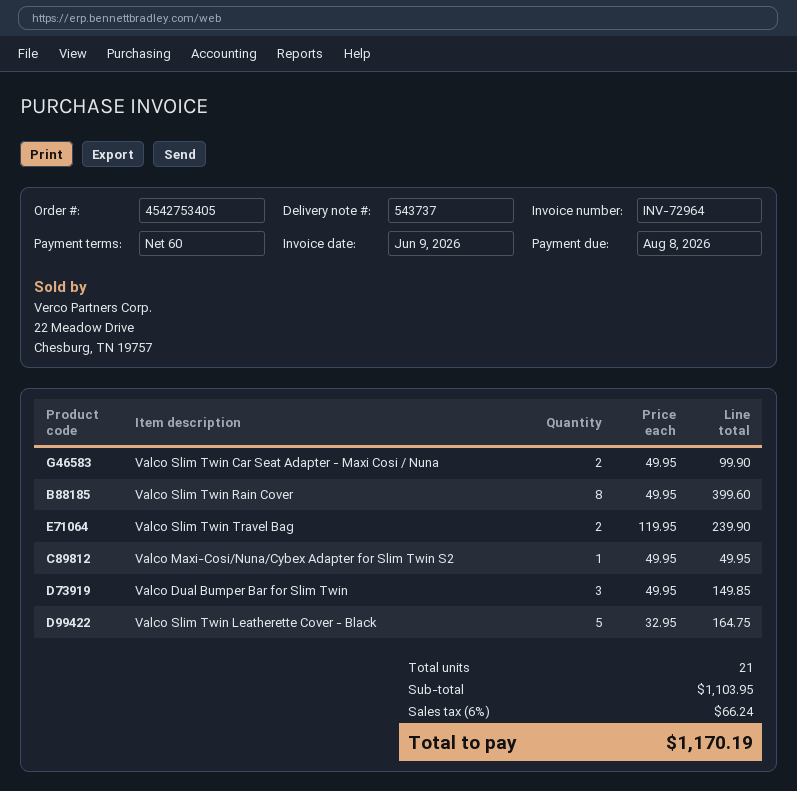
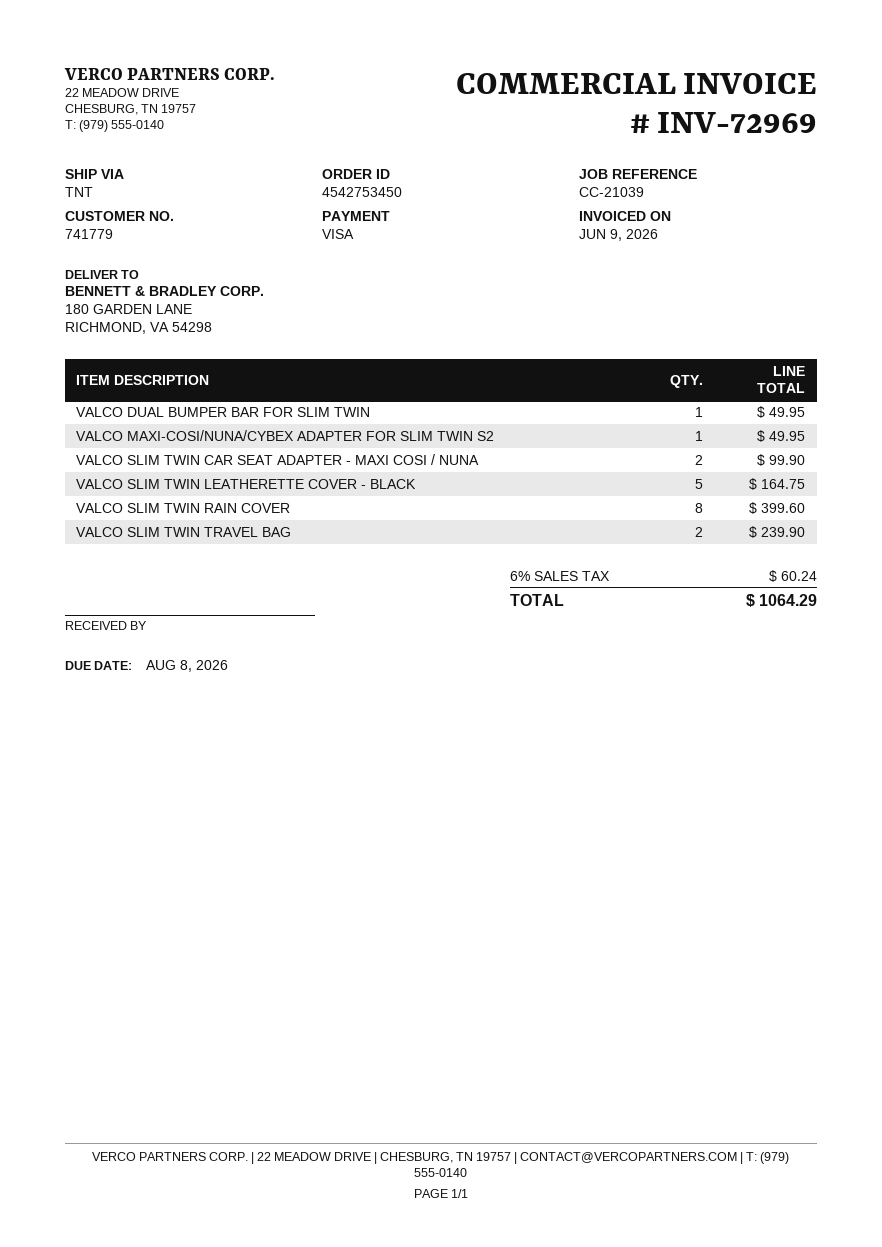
order number: 4542753405 -> 4542753450
invoice number: INV-72964 -> INV-72969
Valco Dual Bumper Bar for Slim Twin: 3 for 149.85 -> 1 for 49.95
tax: 6% = 66.24 -> 6% = 60.24
total: 1170.19 -> 1064.29

